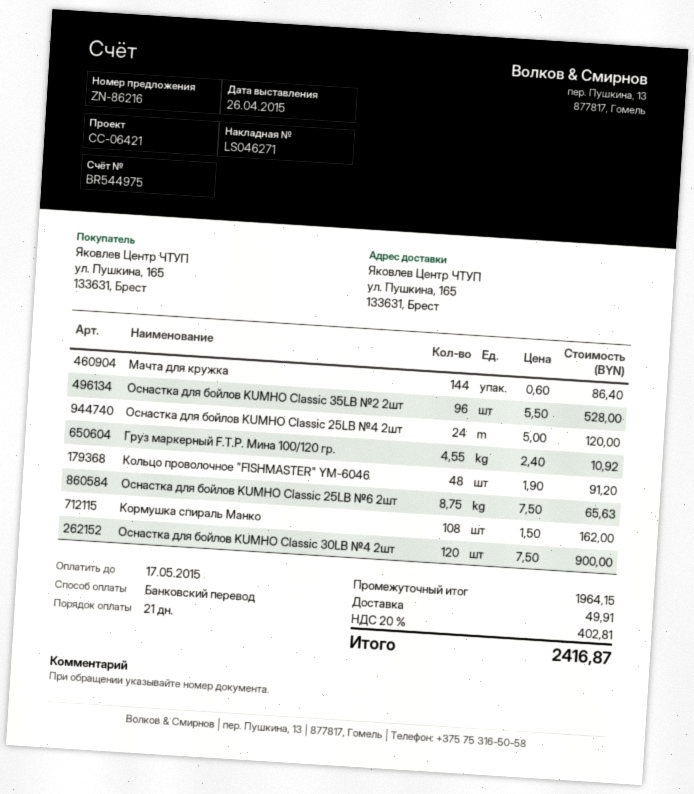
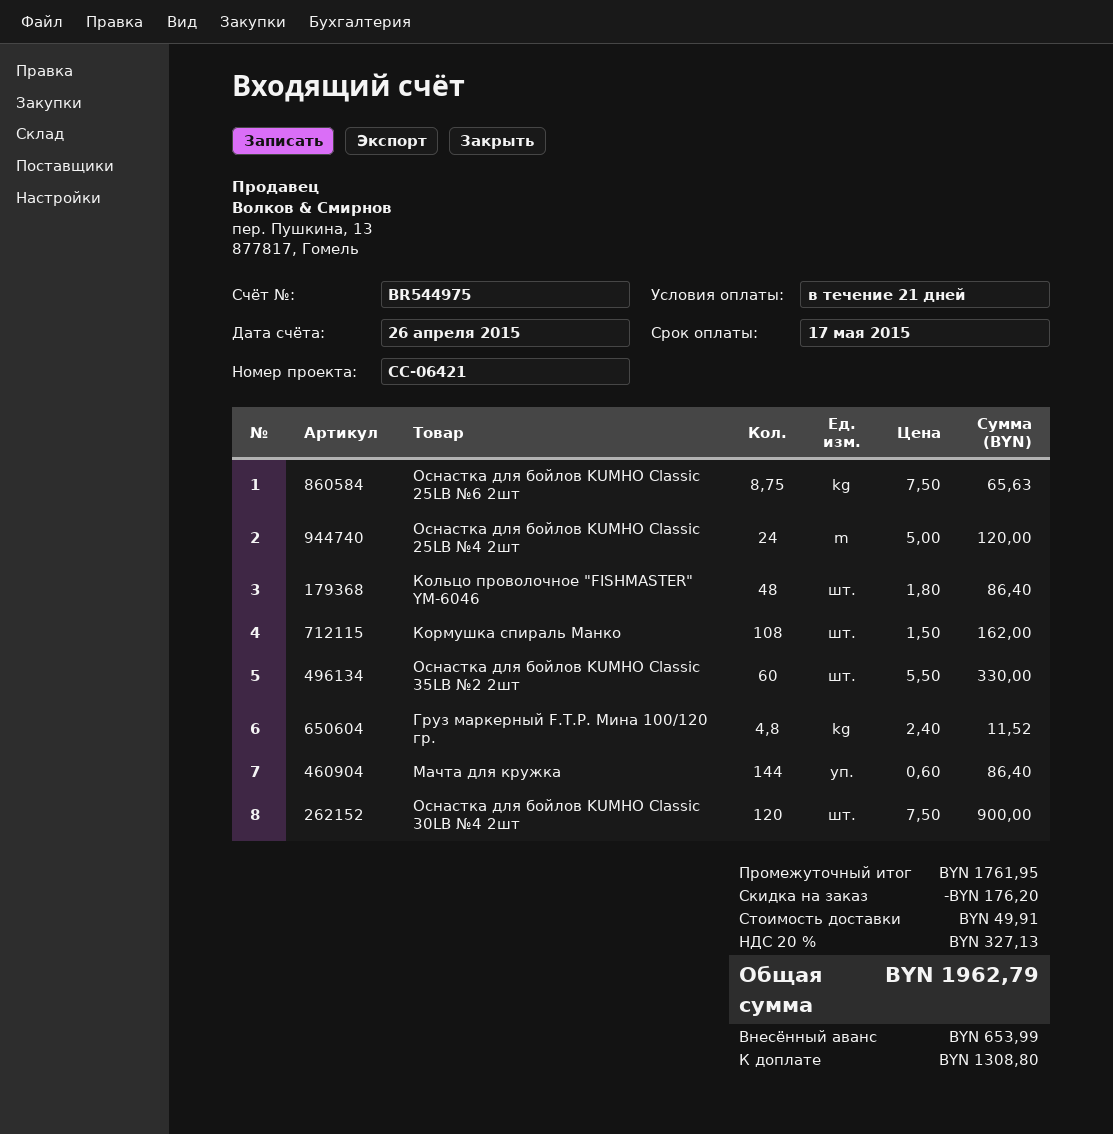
Оснастка для бойлов KUMHO Classic 35LB №2 2шт: 96 x 5.50 = 528.00 -> 60 x 5.50 = 330.00
Груз маркерный F.T.P. Мина 100/120 гр.: 4.55 x 2.40 = 10.92 -> 4.8 x 2.40 = 11.52
Кольцо проволочное "FISHMASTER" YM-6046: 48 x 1.90 = 91.20 -> 48 x 1.80 = 86.40
subtotal: 1964.15 -> 1761.95
discount: none -> 176.20
tax: 20% = 402.81 -> 20% = 327.13
total: 2416.87 -> 1962.79

